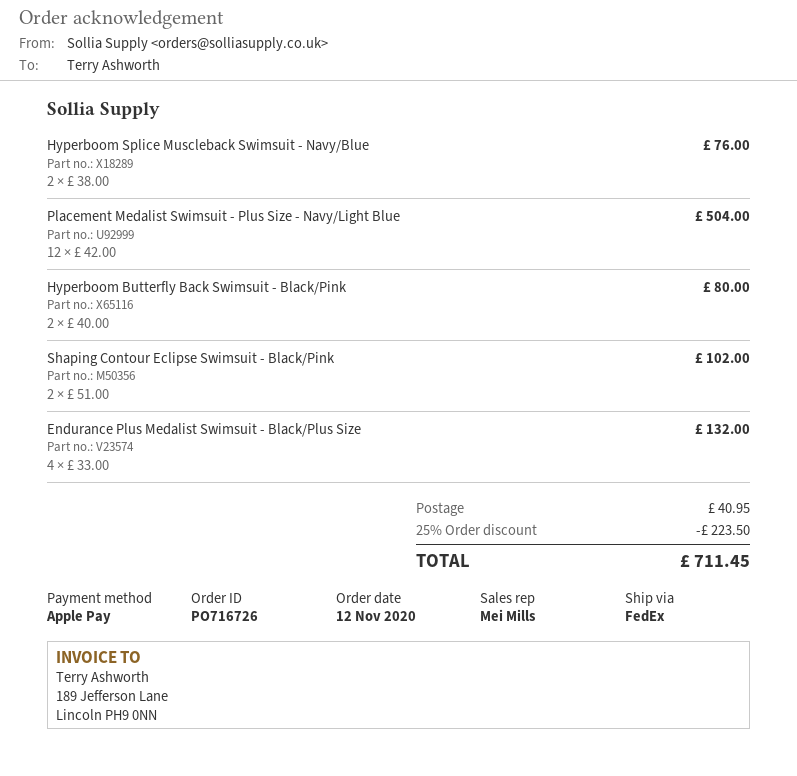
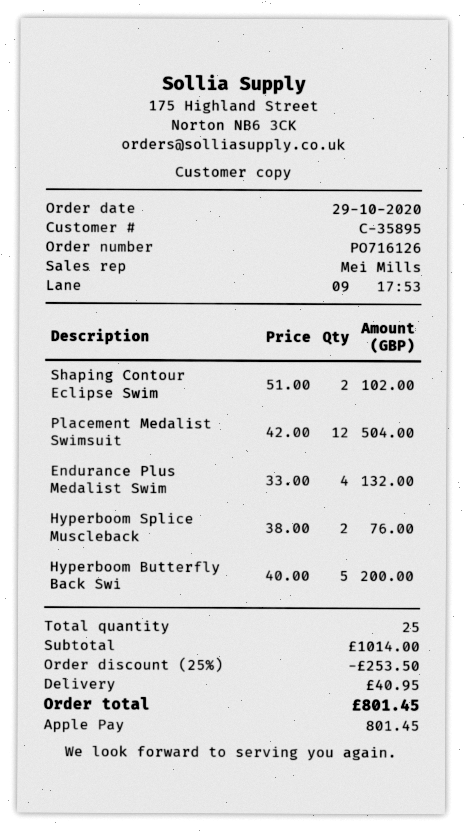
order number: PO716726 -> PO716126
order date: 2020-11-12 -> 2020-10-29
Hyperboom Butterfly Back Swimsuit - Black/Pink: 2 x 40.00 = 80.00 -> 5 x 40.00 = 200.00
discount: 25% = 223.50 -> 25% = 253.50
total: 711.45 -> 801.45

